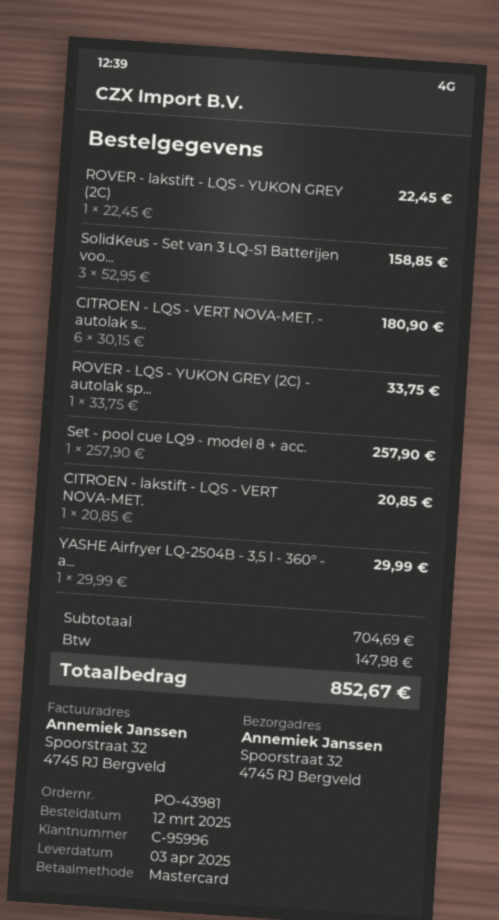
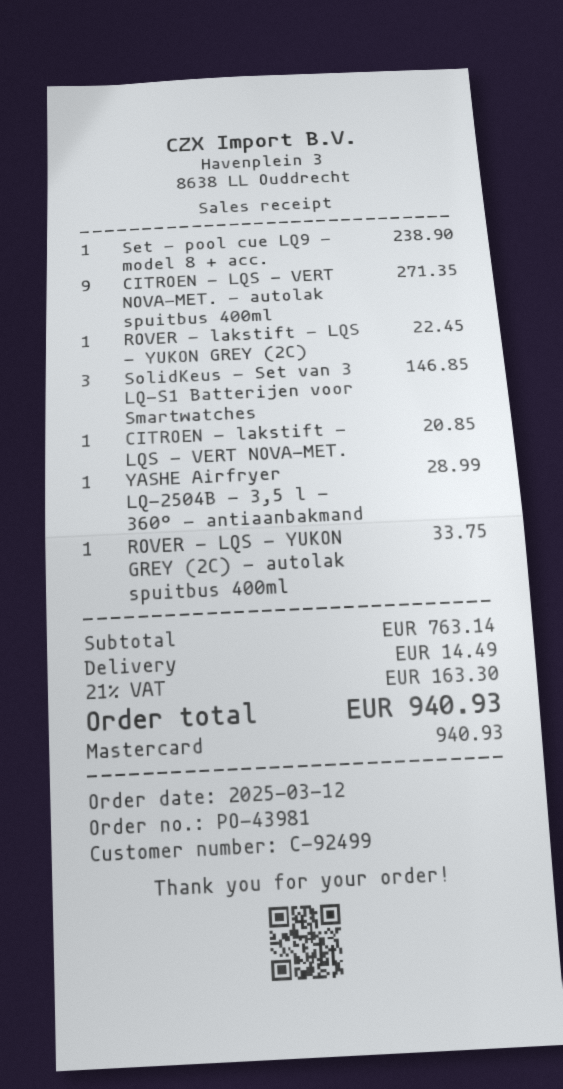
customer number: C-95996 -> C-92499
SolidKeus - Set van 3 LQ-S1 Batterijen voo...: 3 for 158.85 -> 3 for 146.85
CITROEN - LQS - VERT NOVA-MET. - autolak s...: 6 for 180.90 -> 9 for 271.35
Set - pool cue LQ9 - model 8 + acc.: 1 for 257.90 -> 1 for 238.90
YASHE Airfryer LQ-2504B - 3,5 l - 360° - a...: 1 for 29.99 -> 1 for 28.99
subtotal: 704.69 -> 763.14
shipping: none -> 14.49
tax: 147.98 -> 163.30
total: 852.67 -> 940.93

